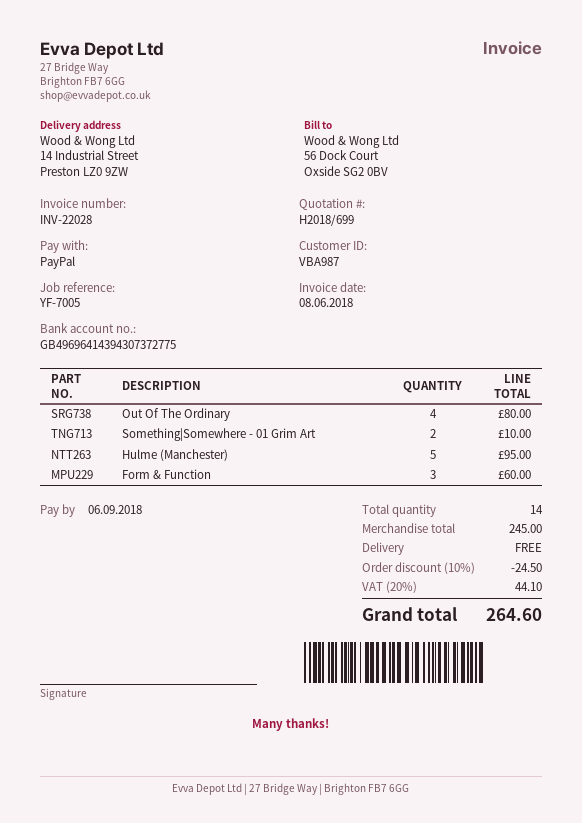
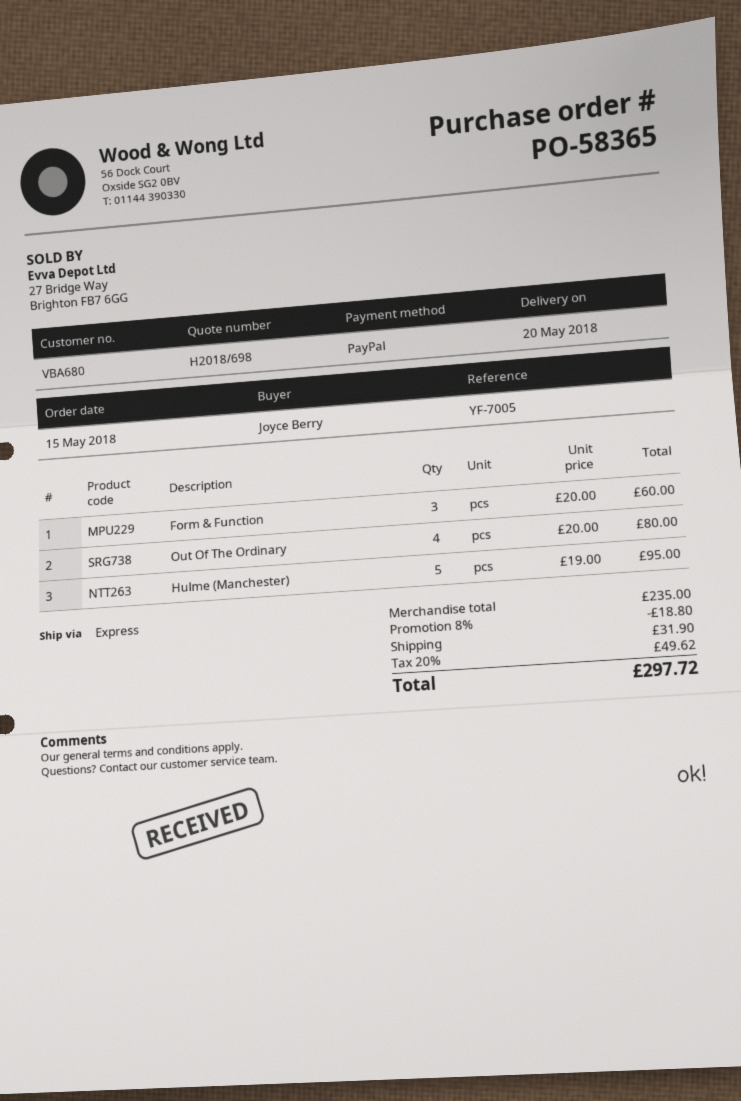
quote number: H2018/699 -> H2018/698
customer number: VBA987 -> VBA680
Something|Somewhere - 01 Grim Art: 2 for 10.00 -> none
subtotal: 245.00 -> 235.00
discount: 10% = 24.50 -> 8% = 18.80
shipping: 0.00 -> 31.90
tax: 20% = 44.10 -> 20% = 49.62
total: 264.60 -> 297.72

